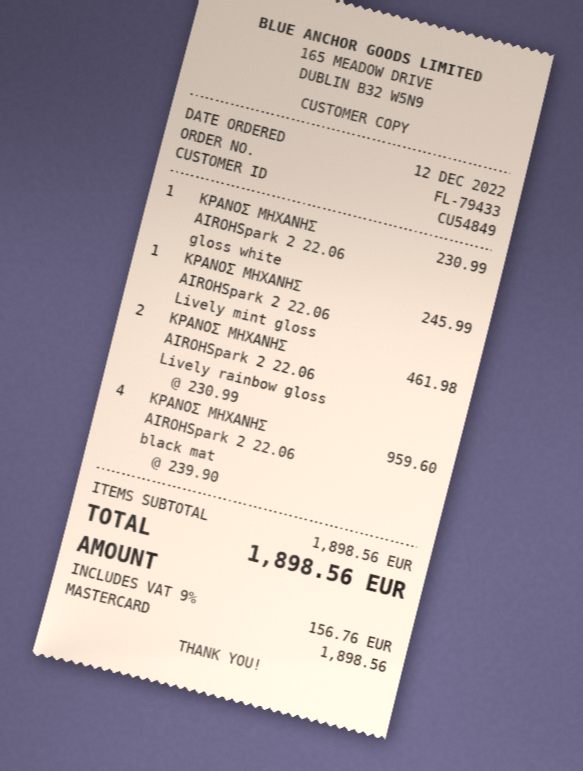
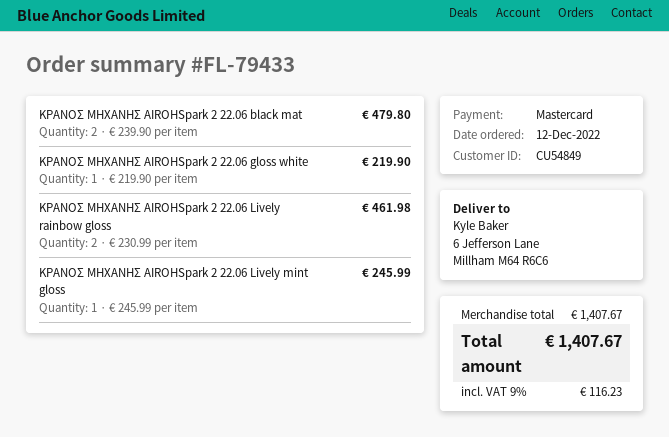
ΚΡΑΝΟΣ ΜΗΧΑΝΗΣ AIROHSpark 2 22.06 gloss white: 1 x 230.99 = 230.99 -> 1 x 219.90 = 219.90
ΚΡΑΝΟΣ ΜΗΧΑΝΗΣ AIROHSpark 2 22.06 black mat: 4 x 239.90 = 959.60 -> 2 x 239.90 = 479.80
subtotal: 1898.56 -> 1407.67
tax: 9% = 156.76 -> 9% = 116.23
total: 1898.56 -> 1407.67

